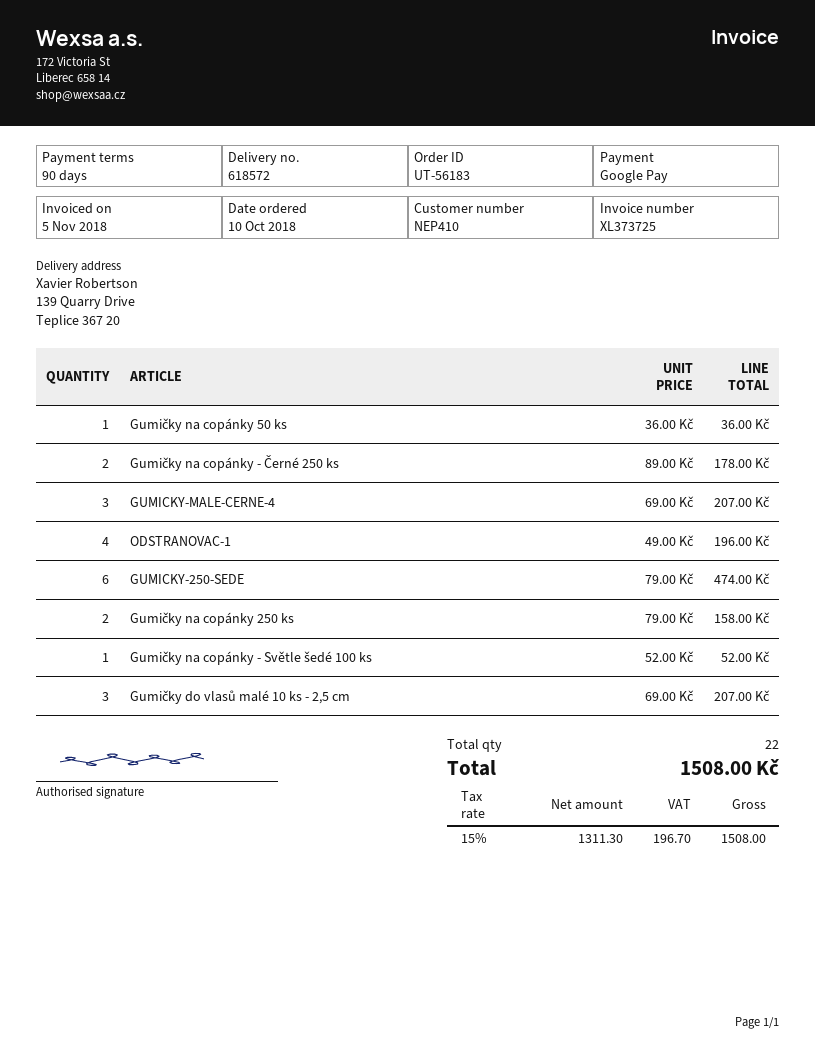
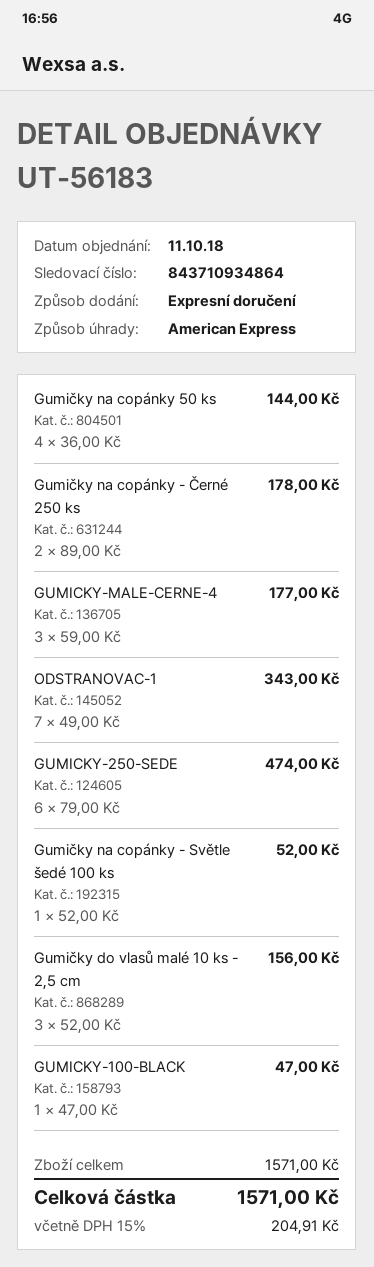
order date: 2018-10-10 -> 2018-10-11
payment method: Google Pay -> American Express
Gumičky na copánky 50 ks: 1 x 36.00 = 36.00 -> 4 x 36.00 = 144.00
GUMICKY-MALE-CERNE-4: 3 x 69.00 = 207.00 -> 3 x 59.00 = 177.00
ODSTRANOVAC-1: 4 x 49.00 = 196.00 -> 7 x 49.00 = 343.00
Gumičky na copánky 250 ks: 2 x 79.00 = 158.00 -> none
Gumičky do vlasů malé 10 ks - 2,5 cm: 3 x 69.00 = 207.00 -> 3 x 52.00 = 156.00
GUMICKY-100-BLACK: none -> 1 x 47.00 = 47.00
tax: 15% = 196.70 -> 15% = 204.91
total: 1508.00 -> 1571.00

